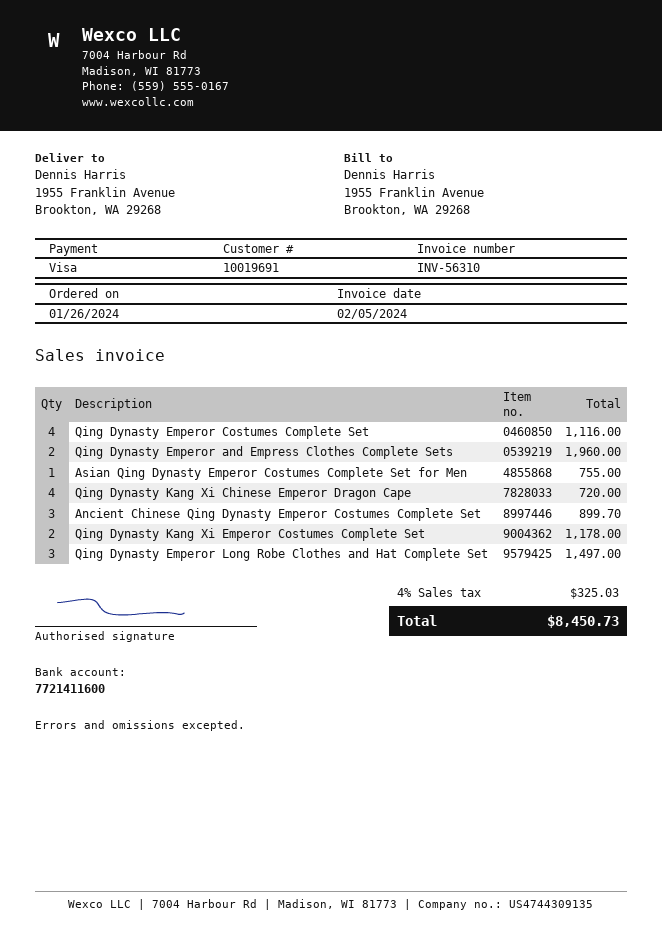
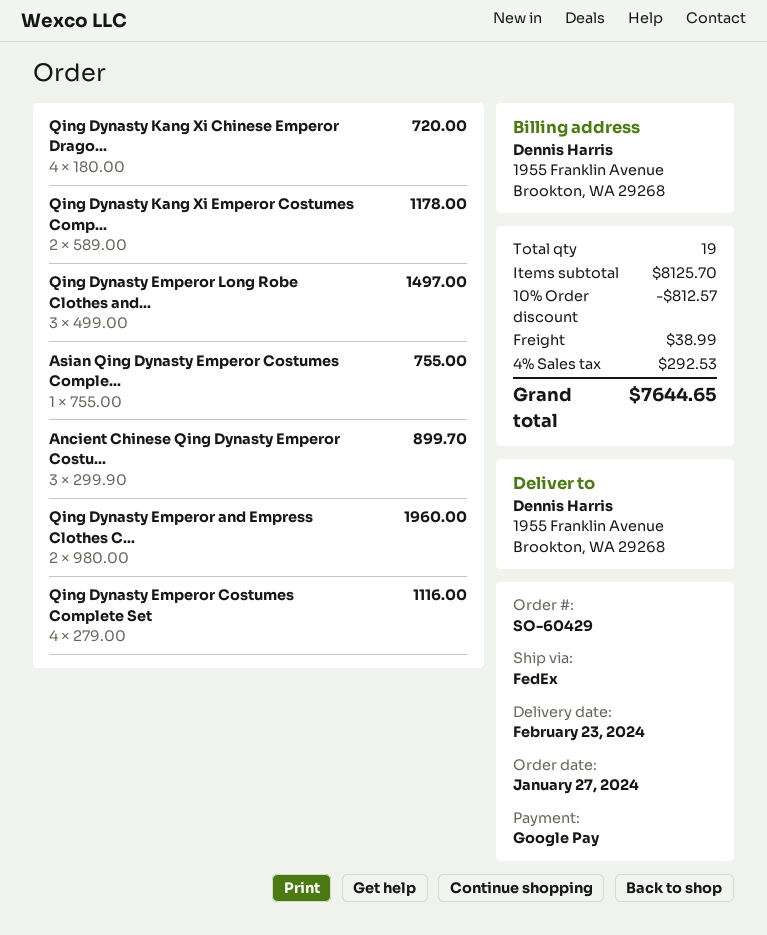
order date: 2024-01-26 -> 2024-01-27
payment method: Visa -> Google Pay
discount: none -> 10% = 812.57
shipping: none -> 38.99
tax: 4% = 325.03 -> 4% = 292.53
total: 8450.73 -> 7644.65

